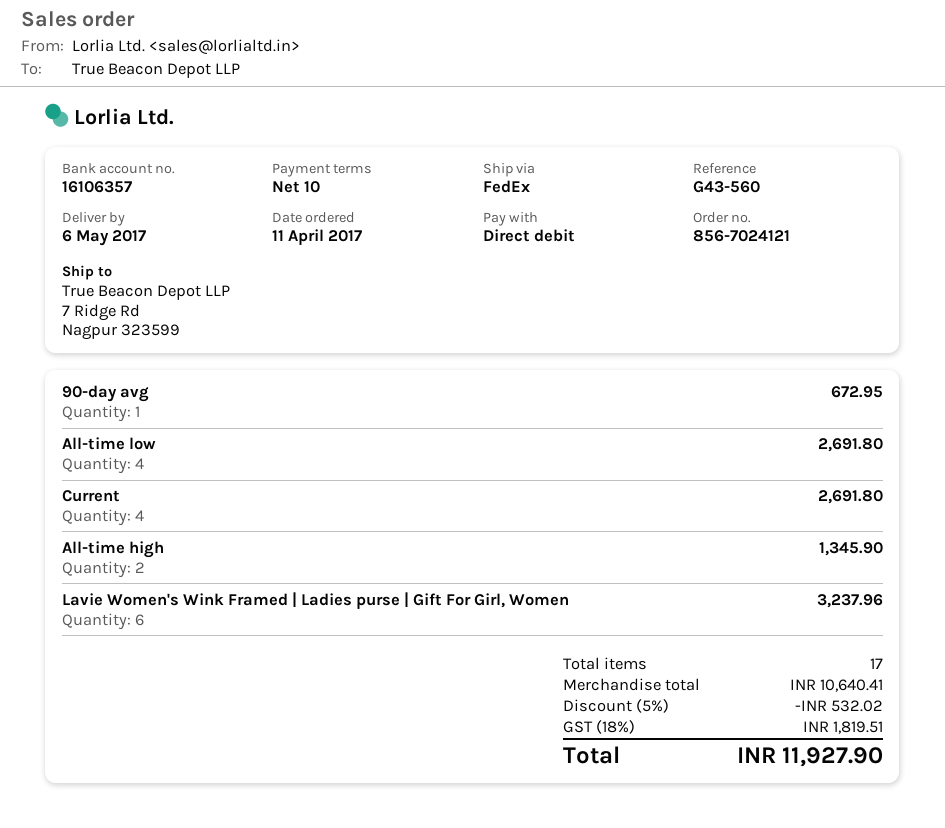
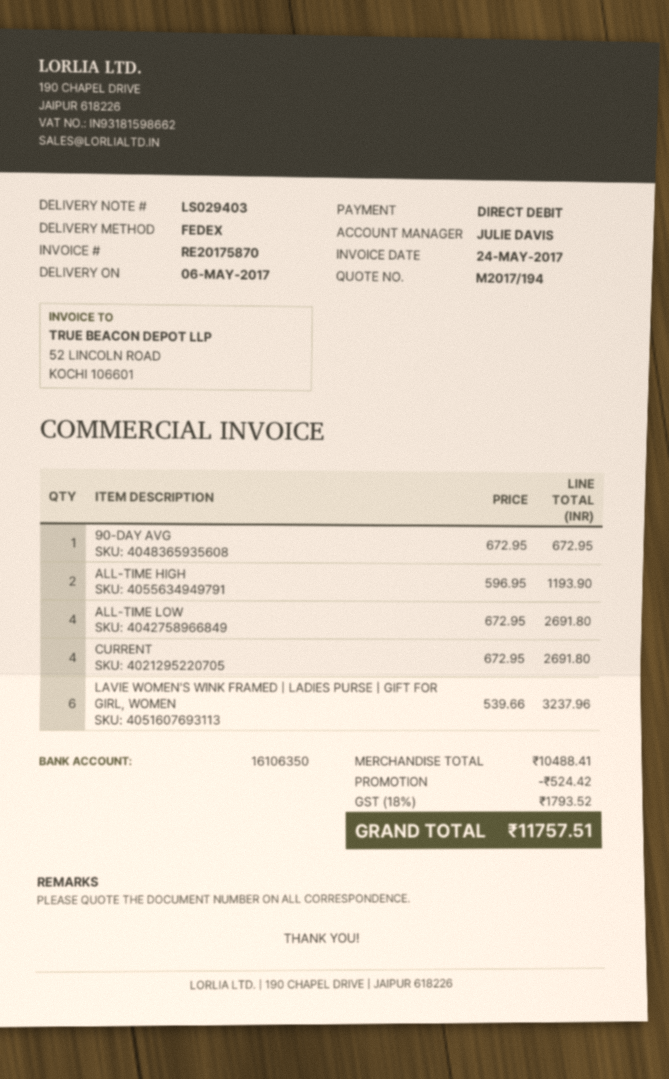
bank account: 16106357 -> 16106350
All-time high: 2 for 1345.90 -> 2 for 1193.90
subtotal: 10640.41 -> 10488.41
discount: 532.02 -> 524.42
tax: 18% = 1819.51 -> 18% = 1793.52
total: 11927.90 -> 11757.51

